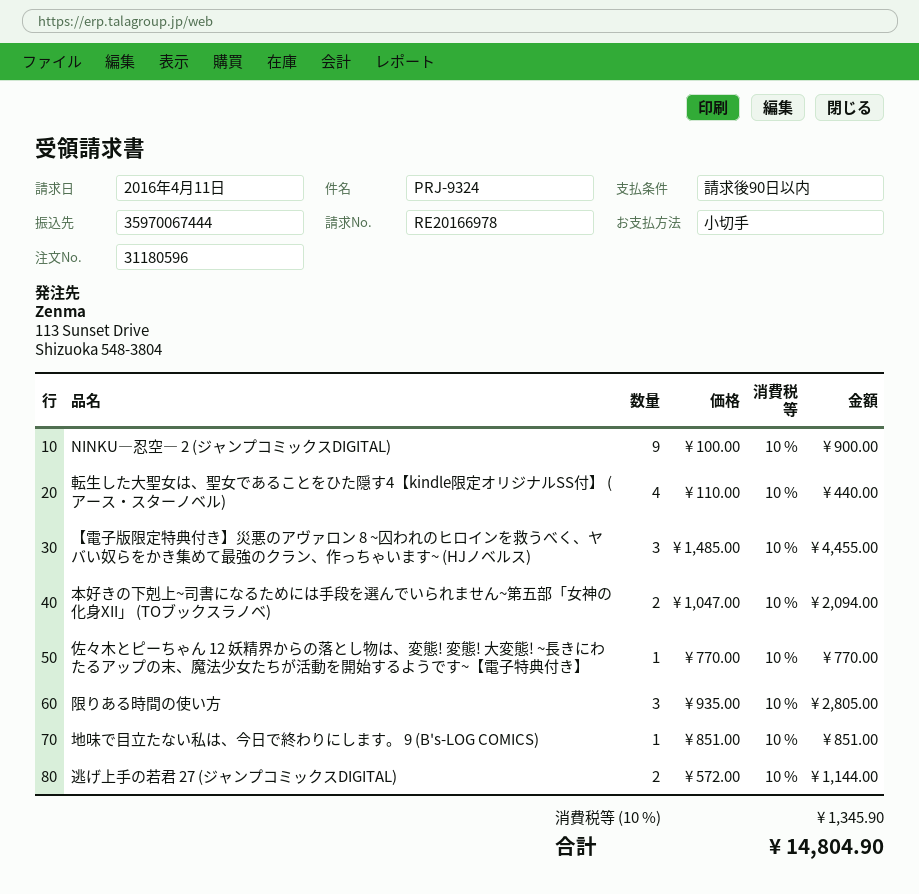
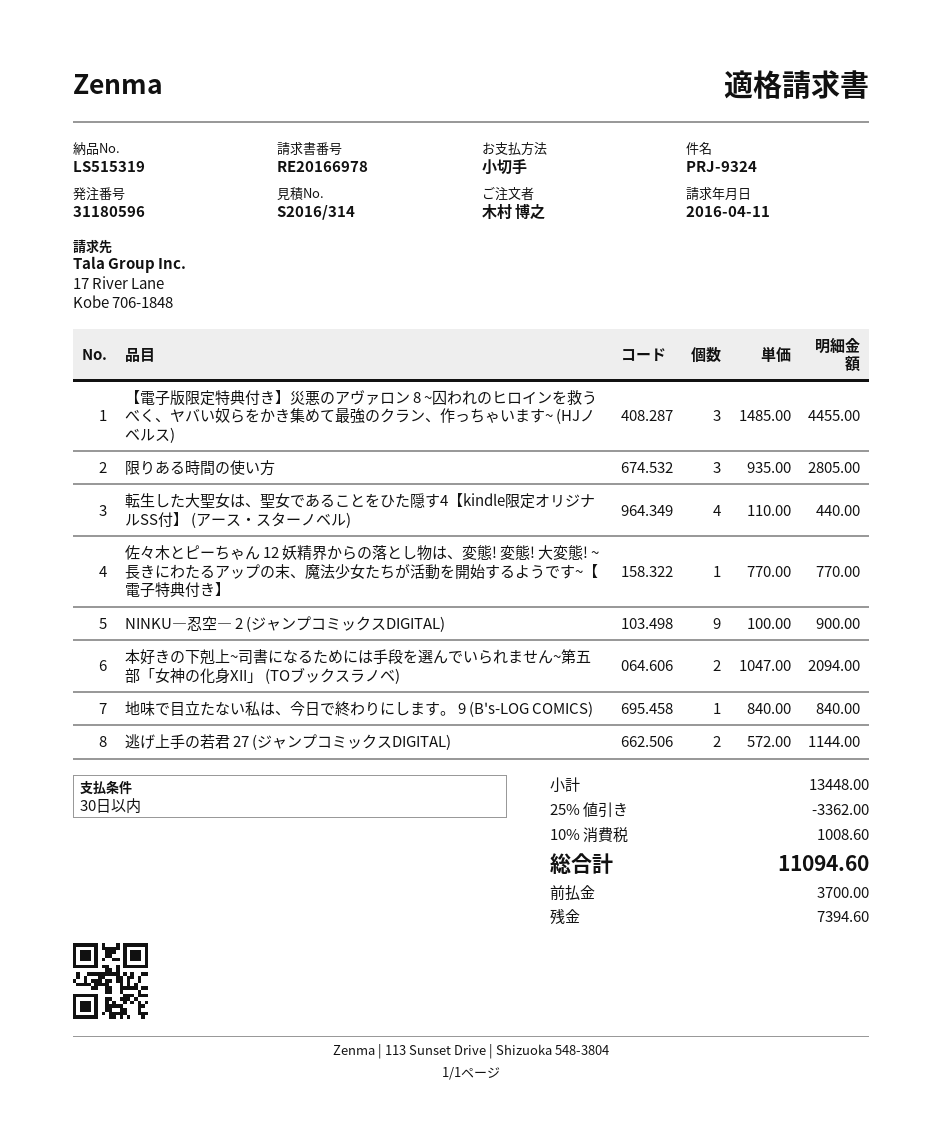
payment terms: 90 days -> 30 days
地味で目立たない私は、今日で終わりにします。 9 (B's-LOG COMICS): 1 x 851.00 = 851.00 -> 1 x 840.00 = 840.00
discount: none -> 25% = 3362.00
tax: 10% = 1345.90 -> 10% = 1008.60
total: 14804.90 -> 11094.60

